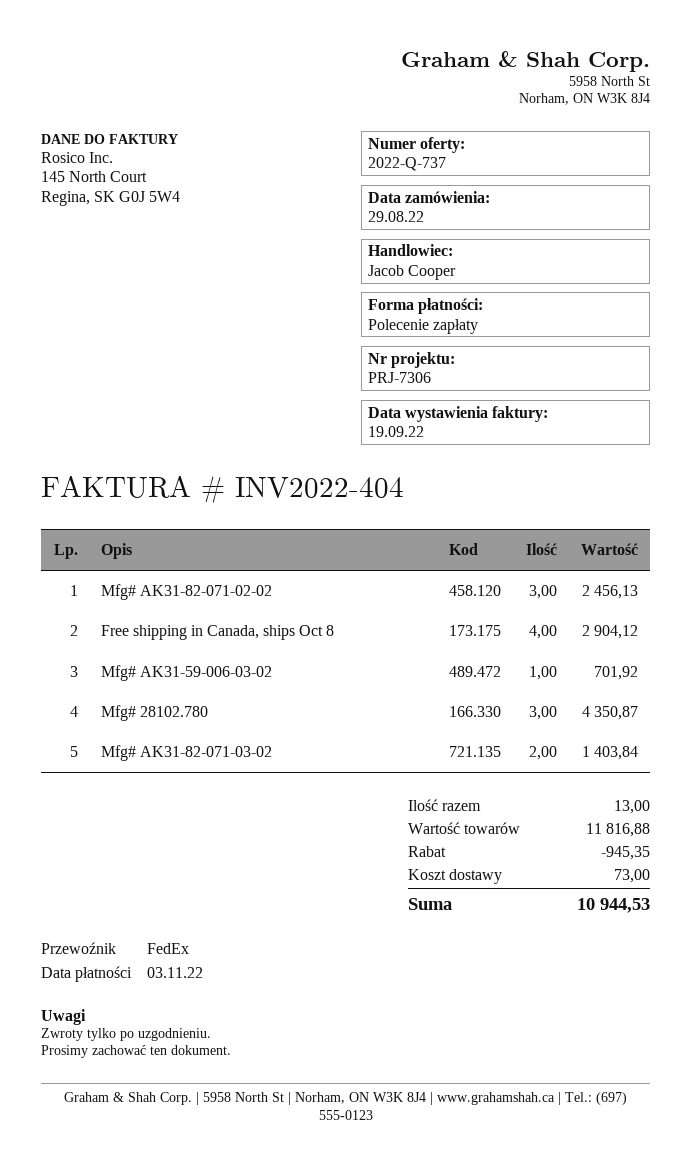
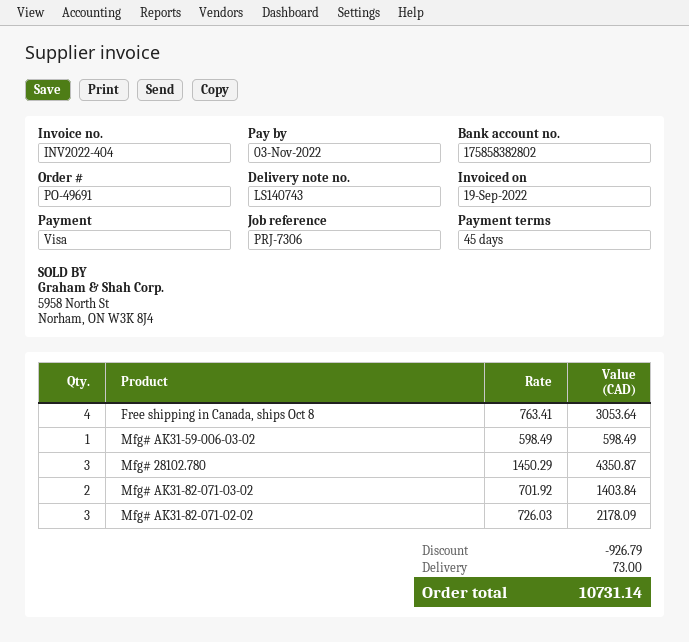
payment method: direct debit -> Visa
Mfg# AK31-82-071-02-02: 3 for 2456.13 -> 3 for 2178.09
Free shipping in Canada, ships Oct 8: 4 for 2904.12 -> 4 for 3053.64
Mfg# AK31-59-006-03-02: 1 for 701.92 -> 1 for 598.49
discount: 945.35 -> 926.79
total: 10944.53 -> 10731.14

